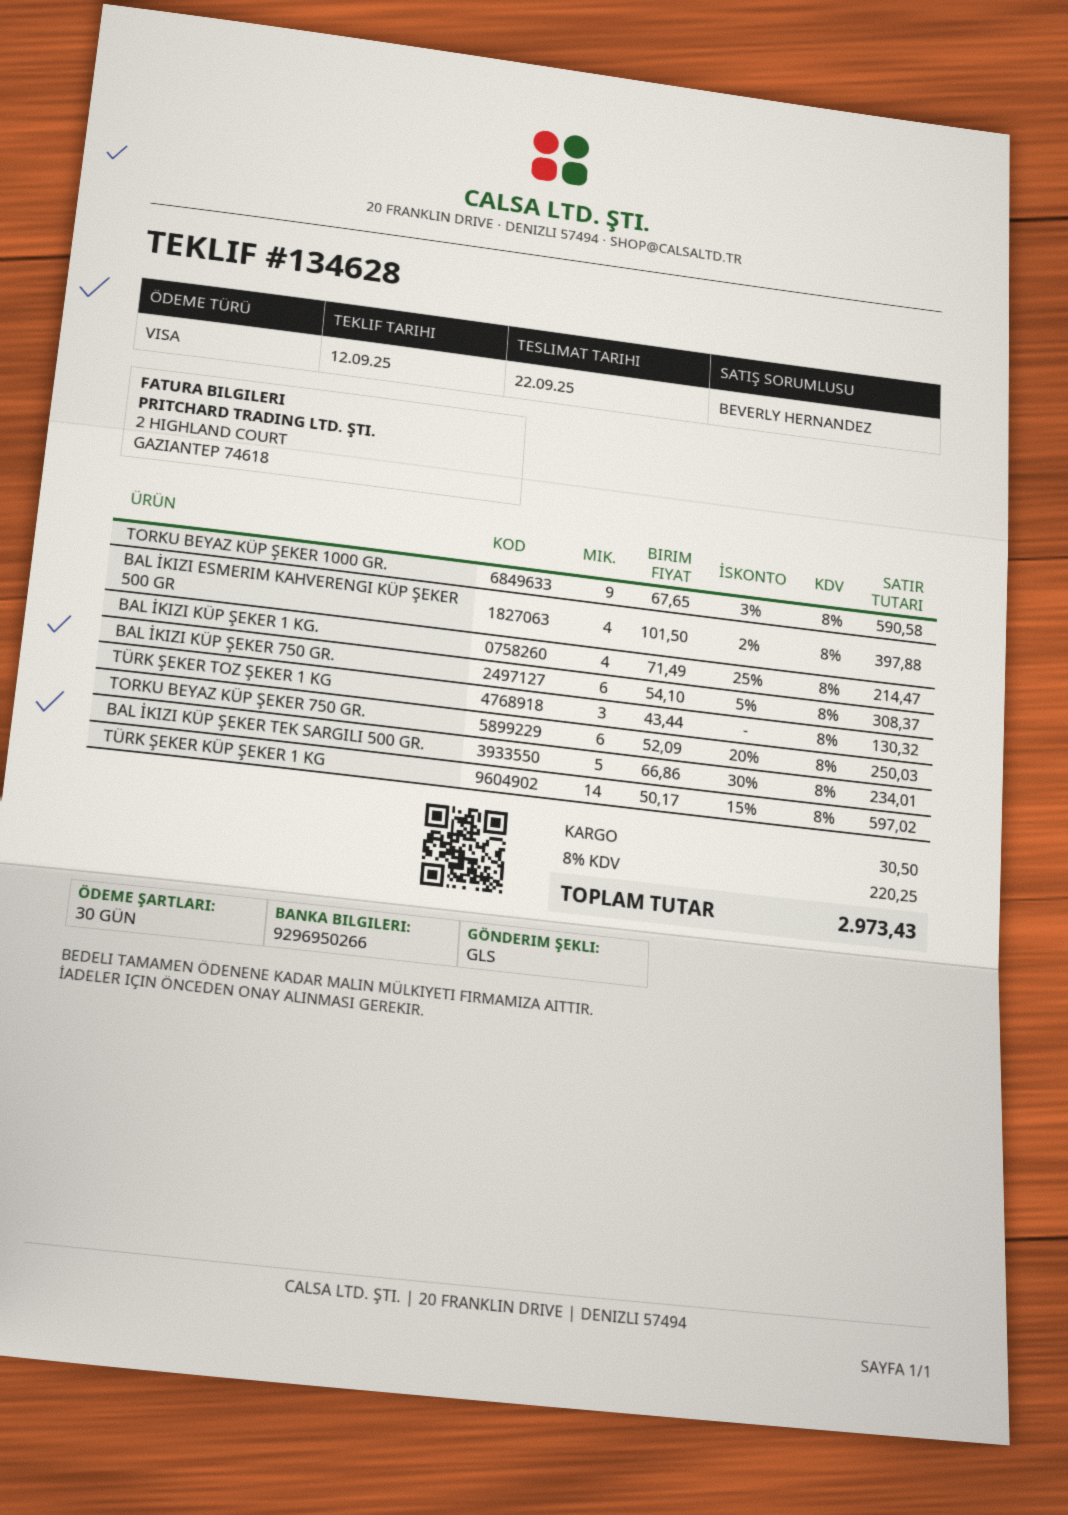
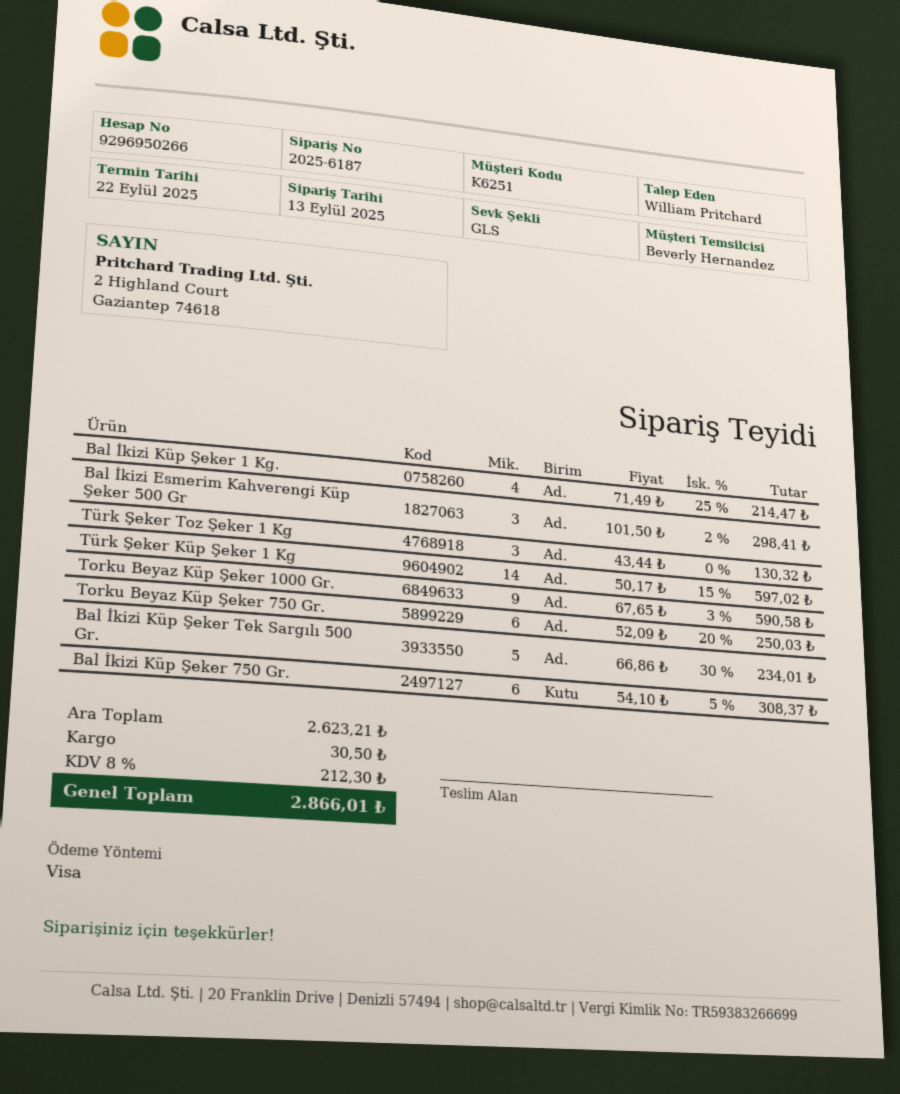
BAL İKIZI ESMERIM KAHVERENGI KÜP ŞEKER 500 GR: 4 x 101.50 - 2% = 397.88 -> 3 x 101.50 - 2% = 298.41
tax: 8% = 220.25 -> 8% = 212.30
total: 2973.43 -> 2866.01

